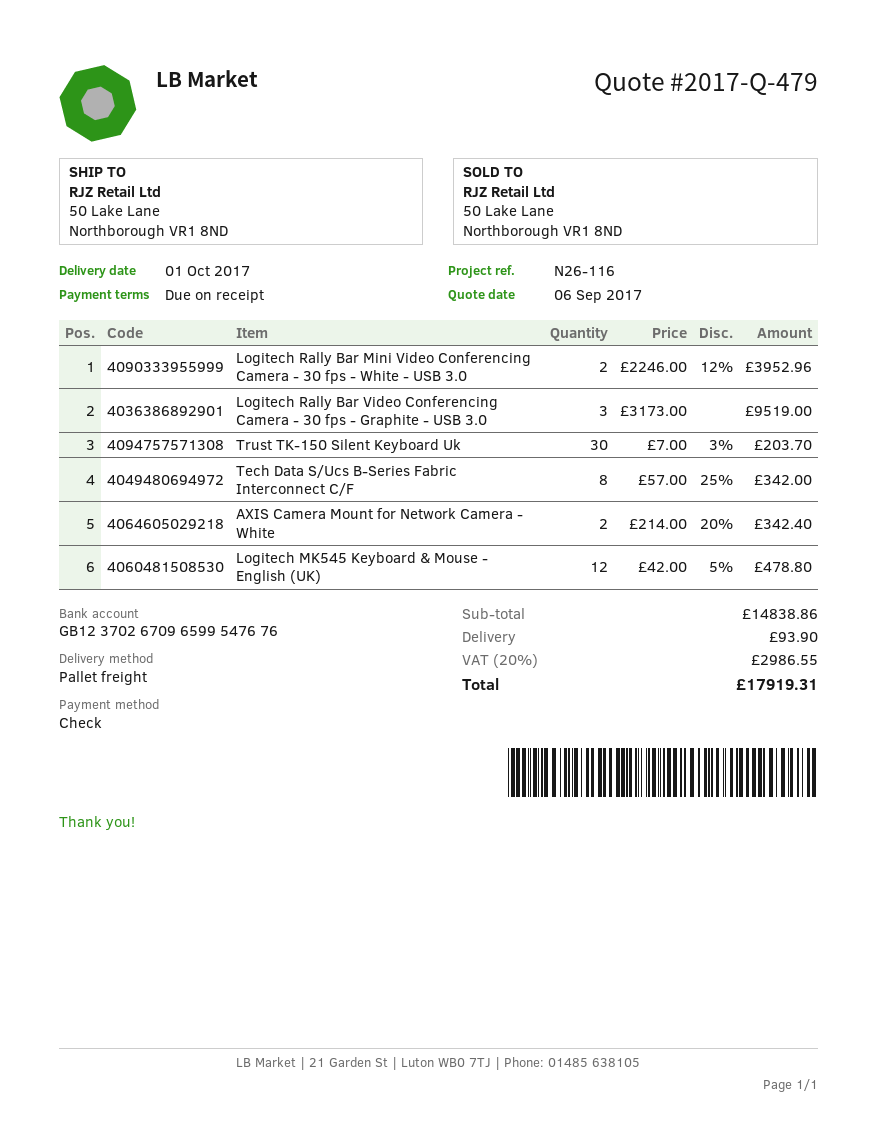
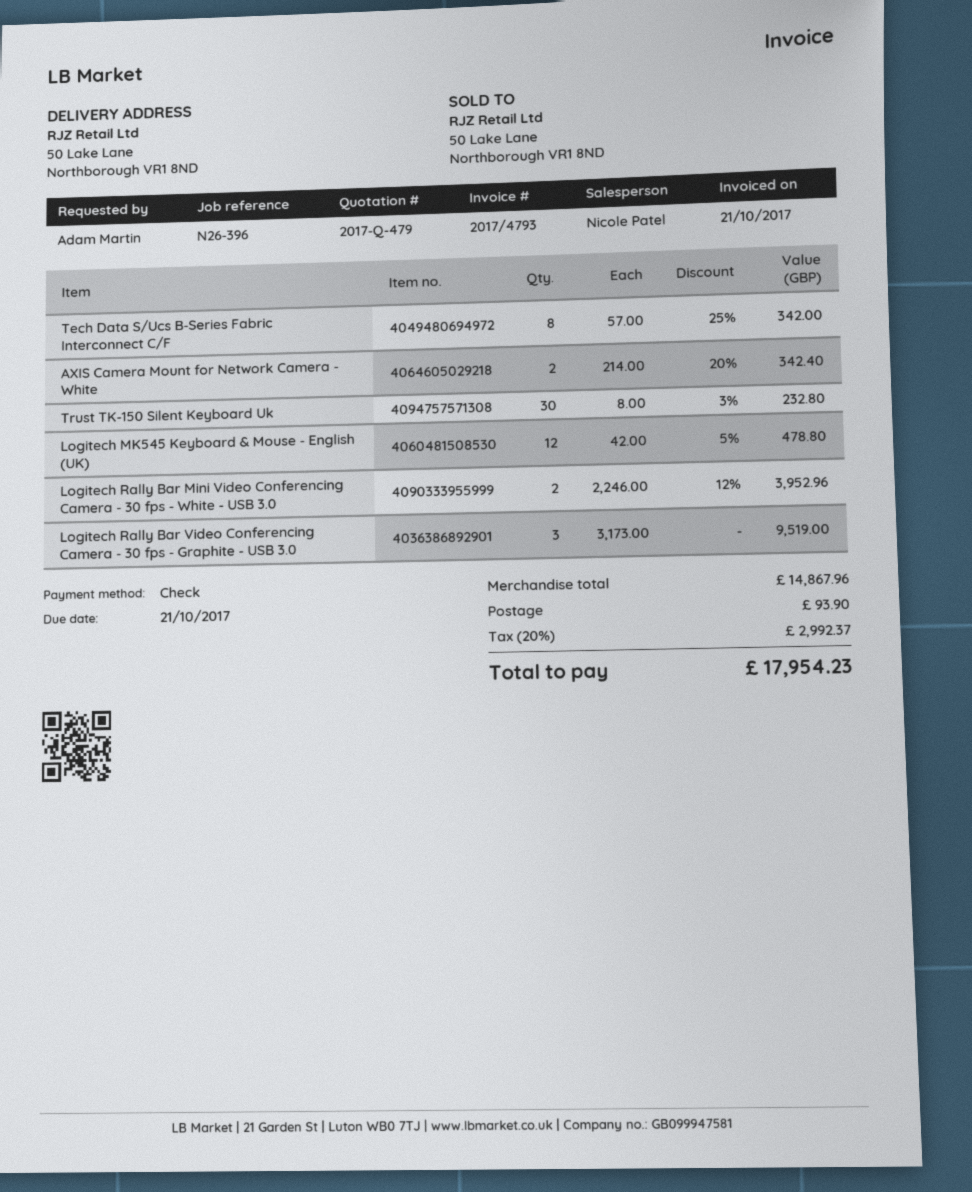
reference: N26-116 -> N26-396
Trust TK-150 Silent Keyboard Uk: 30 x 7.00 - 3% = 203.70 -> 30 x 8.00 - 3% = 232.80
subtotal: 14838.86 -> 14867.96
tax: 20% = 2986.55 -> 20% = 2992.37
total: 17919.31 -> 17954.23

